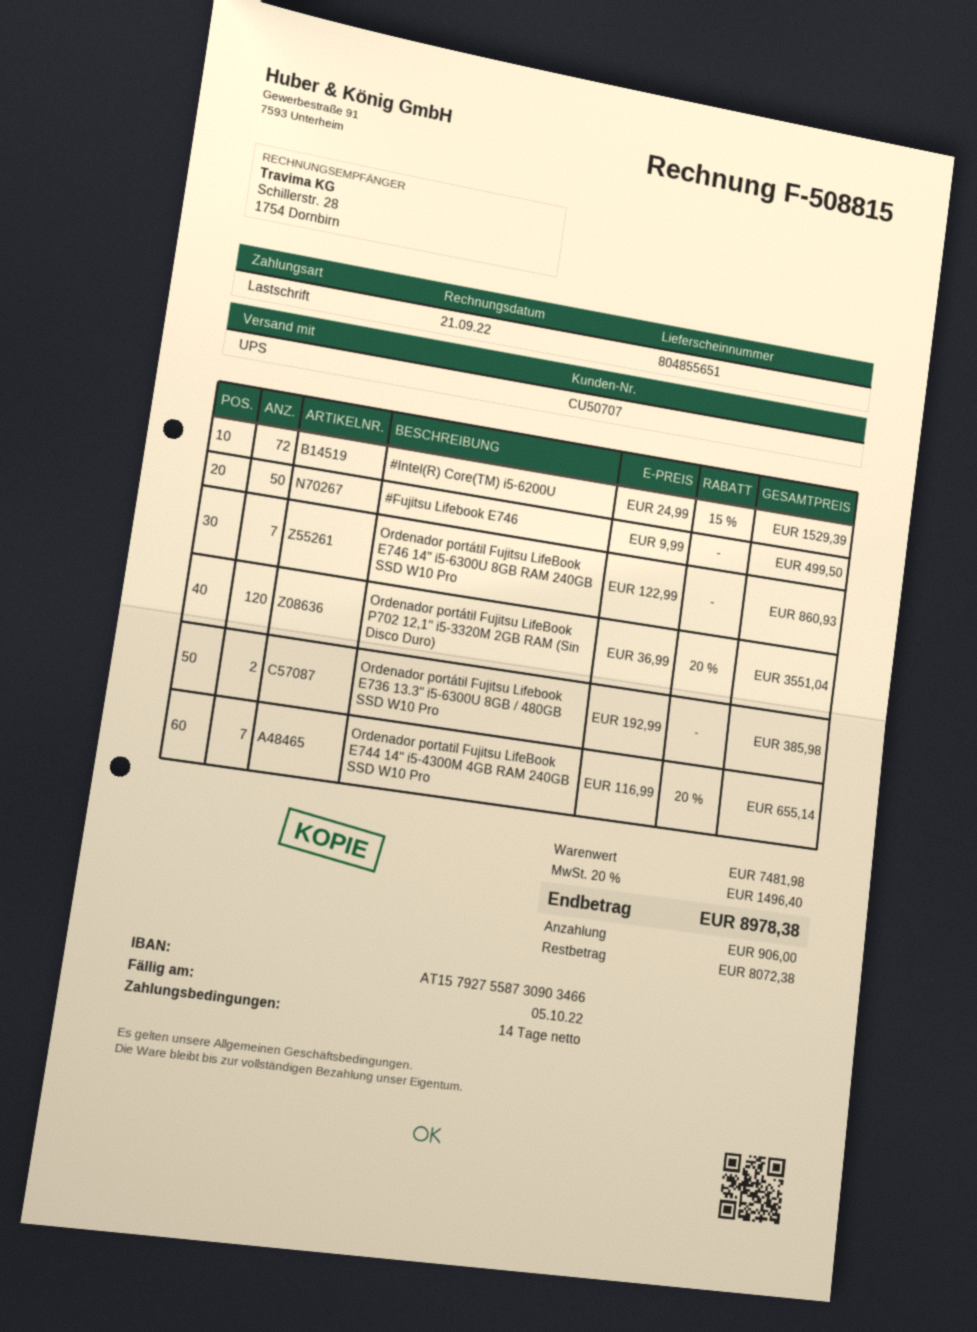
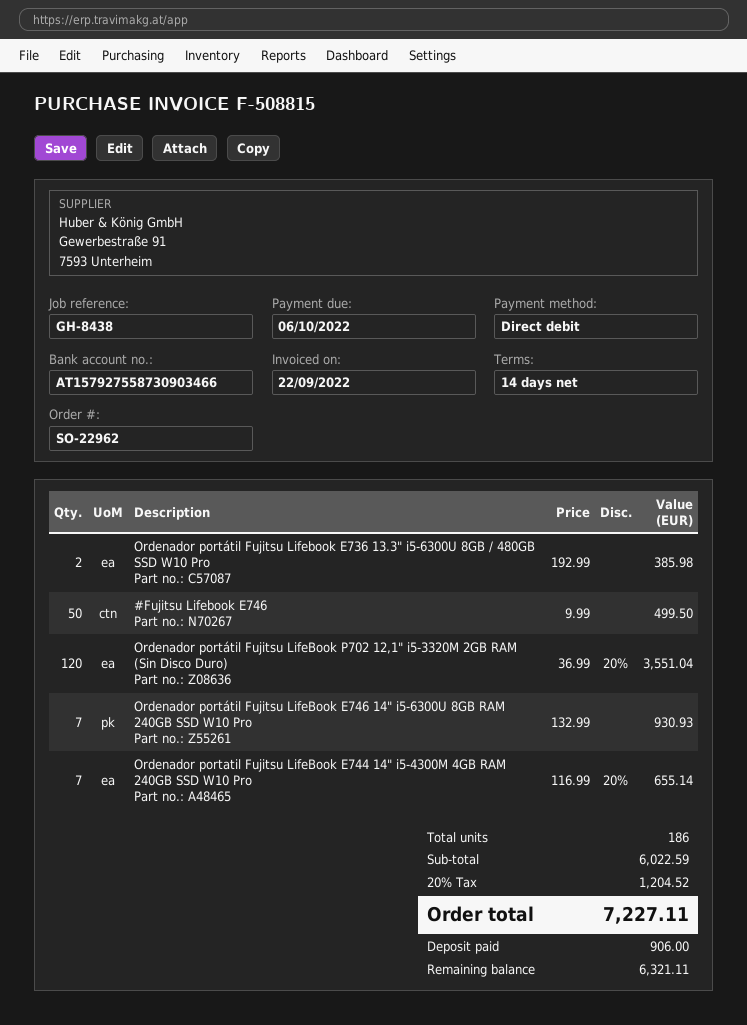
invoice date: 2022-09-21 -> 2022-09-22
due date: 2022-10-05 -> 2022-10-06
#Intel(R) Core(TM) i5-6200U: 72 x 24.99 - 15% = 1529.39 -> none
Ordenador portátil Fujitsu LifeBook E746 14" i5-6300U 8GB RAM 240GB SSD W10 Pro: 7 x 122.99 = 860.93 -> 7 x 132.99 = 930.93
subtotal: 7481.98 -> 6022.59
tax: 20% = 1496.40 -> 20% = 1204.52
total: 8978.38 -> 7227.11
balance: 8072.38 -> 6321.11

